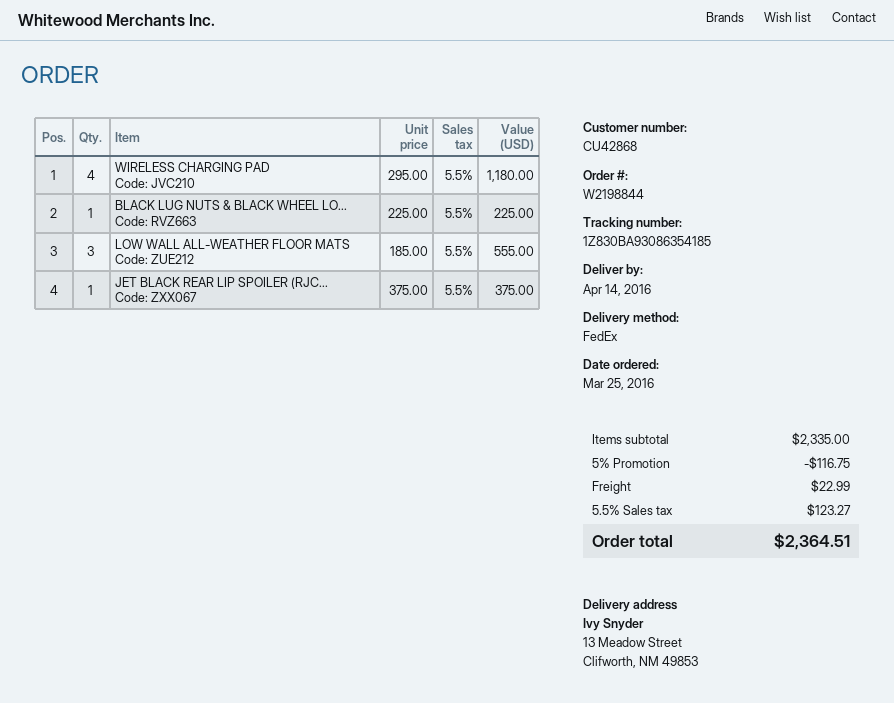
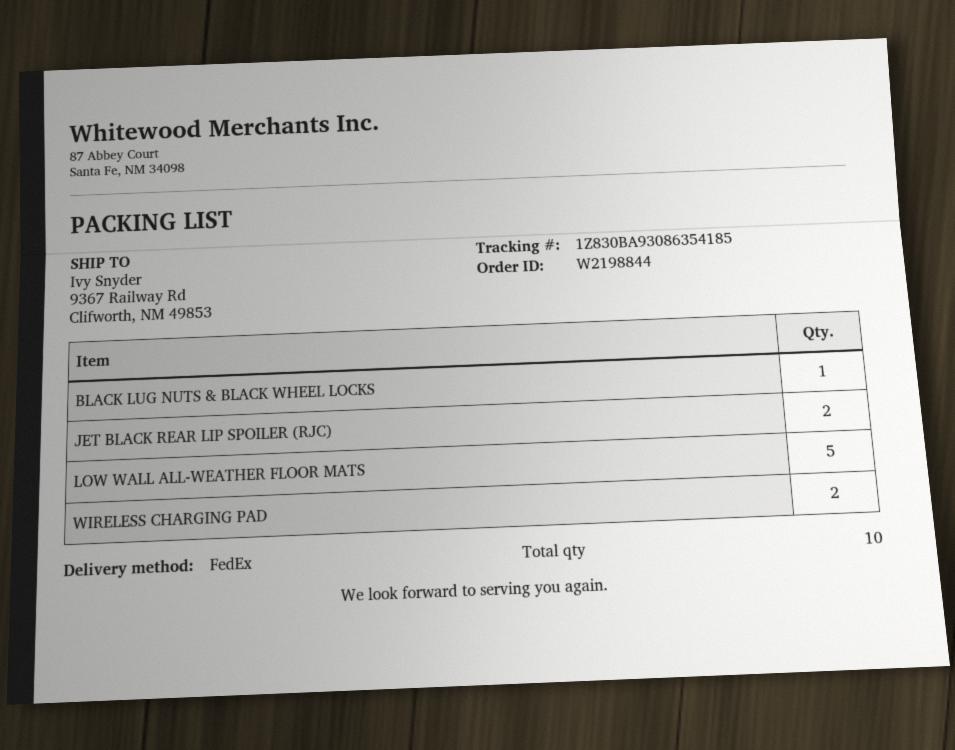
ship to: 13 Meadow Street, Clifworth, NM 49853 -> 9367 Railway Rd, Clifworth, NM 49853
WIRELESS CHARGING PAD: 4 -> 2
LOW WALL ALL-WEATHER FLOOR MATS: 3 -> 5
JET BLACK REAR LIP SPOILER (RJC...: 1 -> 2

